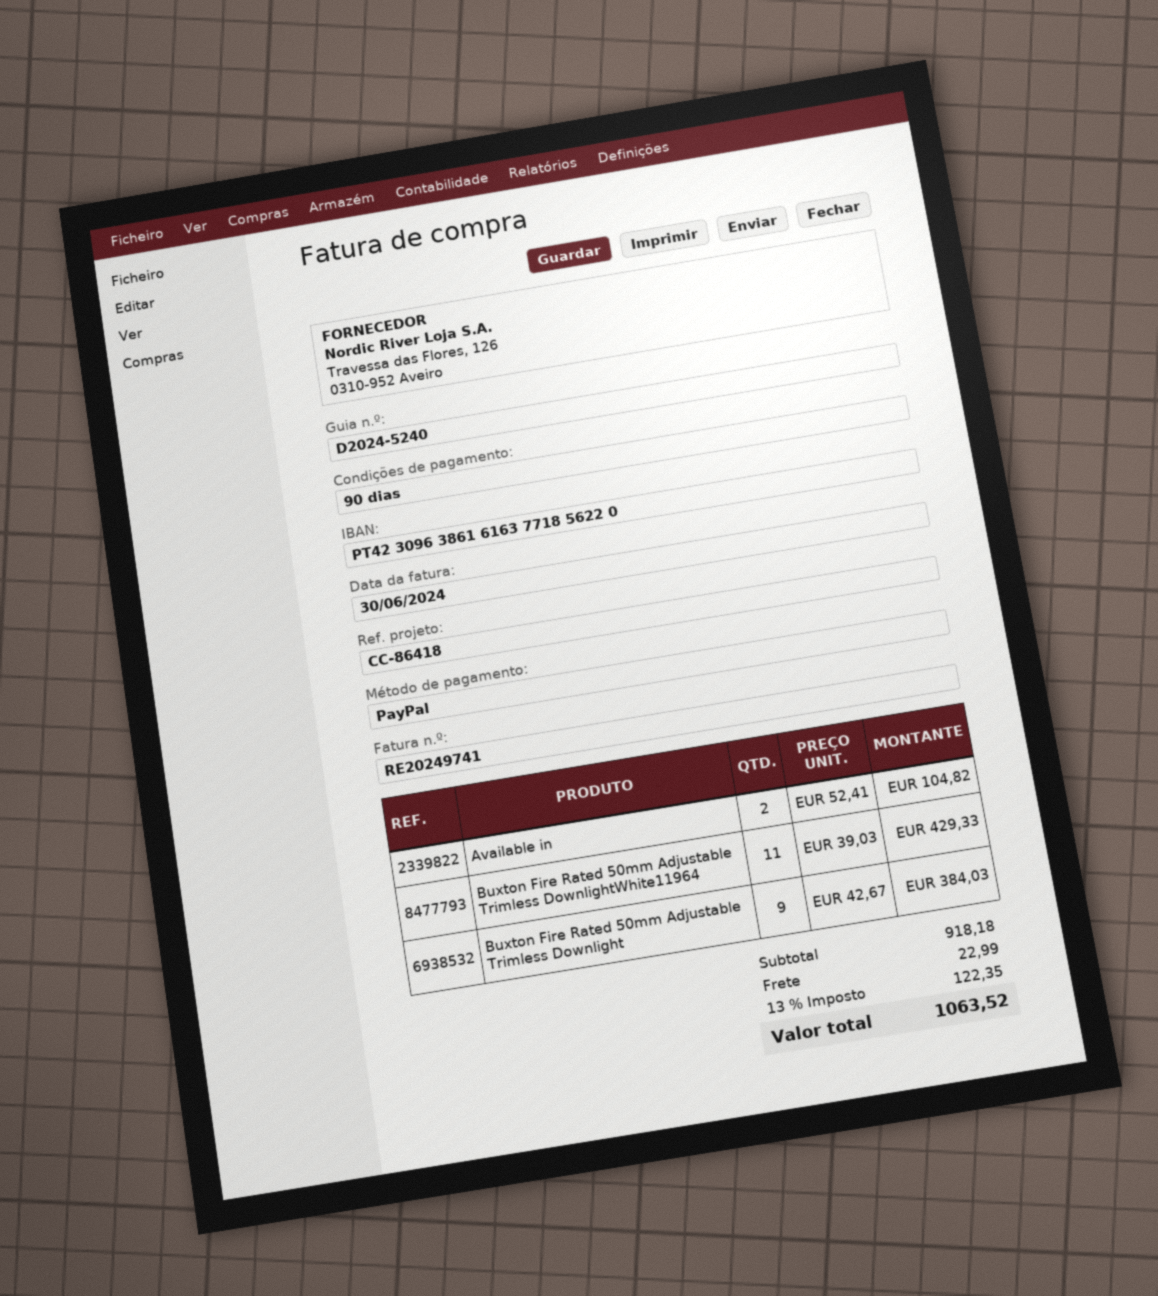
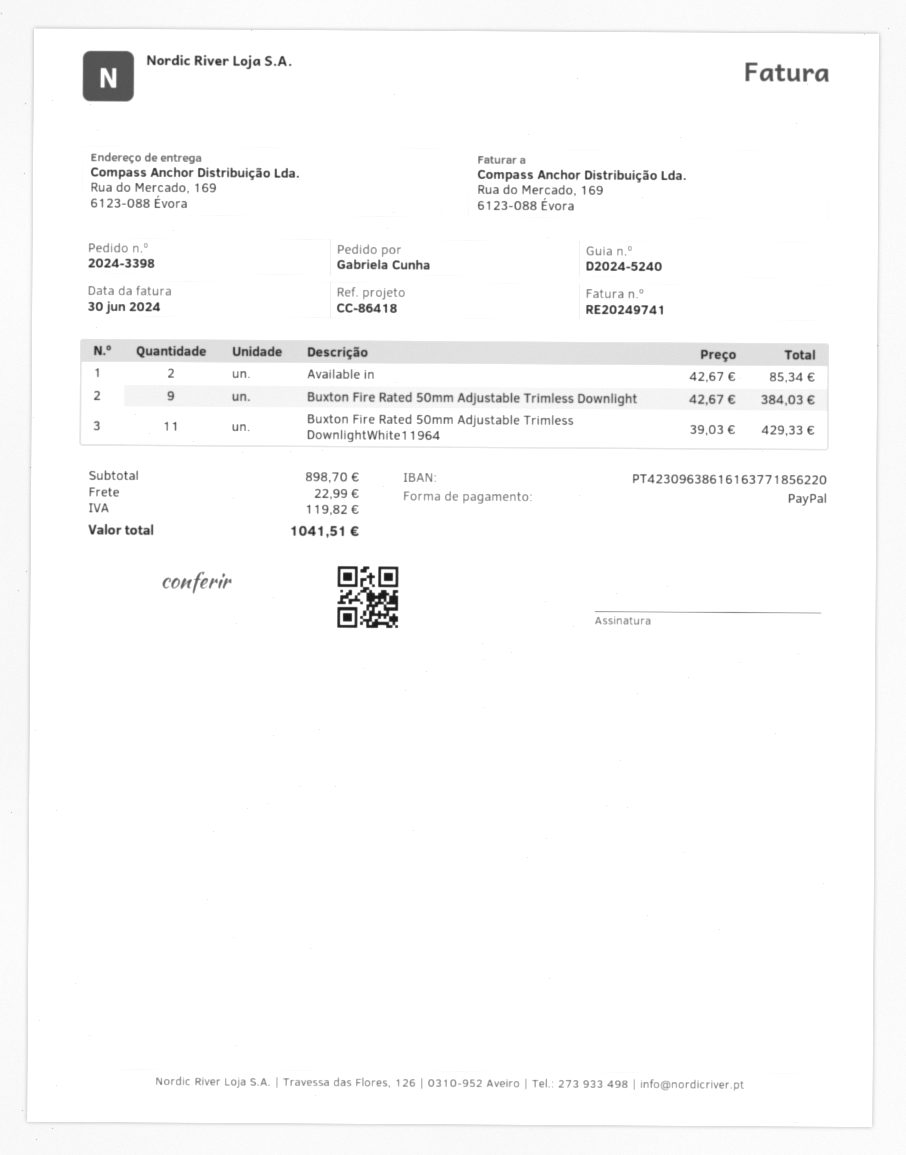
Available in: 2 x 52.41 = 104.82 -> 2 x 42.67 = 85.34
subtotal: 918.18 -> 898.70
tax: 122.35 -> 119.82
total: 1063.52 -> 1041.51

